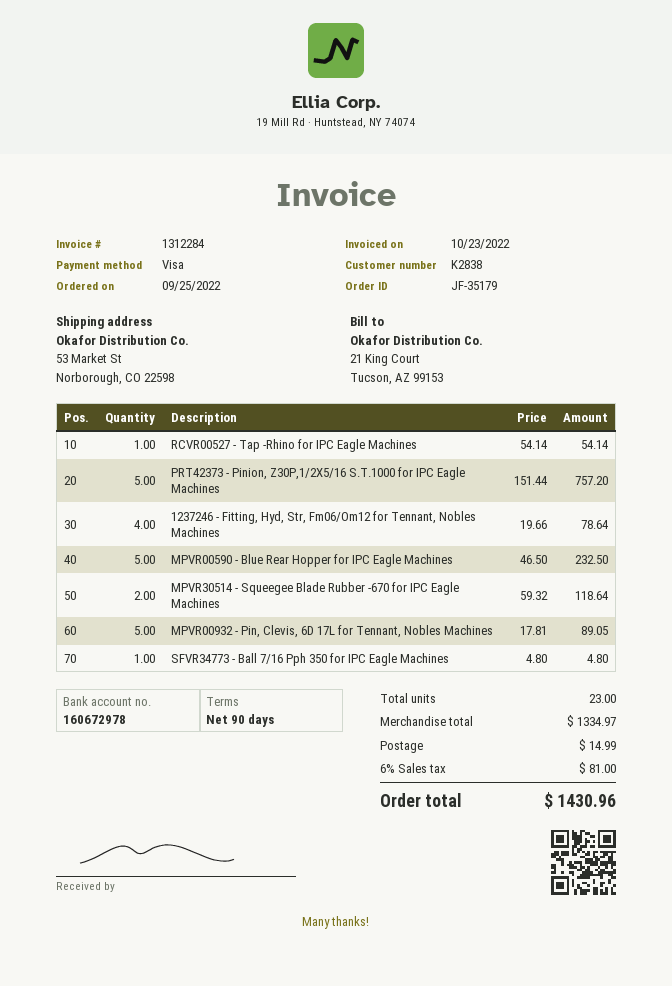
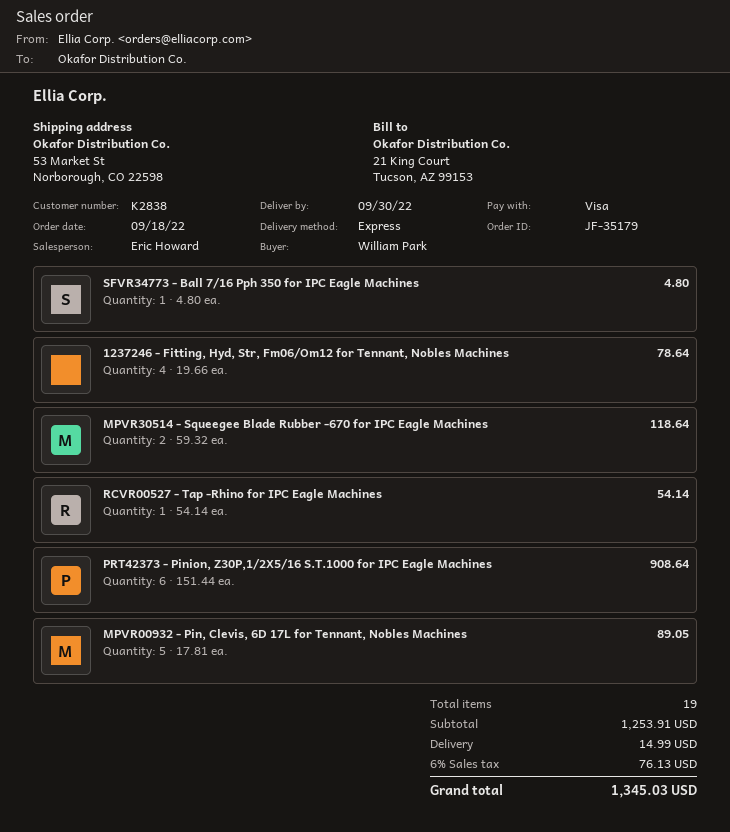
order date: 2022-09-25 -> 2022-09-18
PRT42373 - Pinion, Z30P,1/2X5/16 S.T.1000 for IPC Eagle Machines: 5 x 151.44 = 757.20 -> 6 x 151.44 = 908.64
MPVR00590 - Blue Rear Hopper for IPC Eagle Machines: 5 x 46.50 = 232.50 -> none
total quantity: 23 -> 19
subtotal: 1334.97 -> 1253.91
tax: 6% = 81.00 -> 6% = 76.13
total: 1430.96 -> 1345.03

